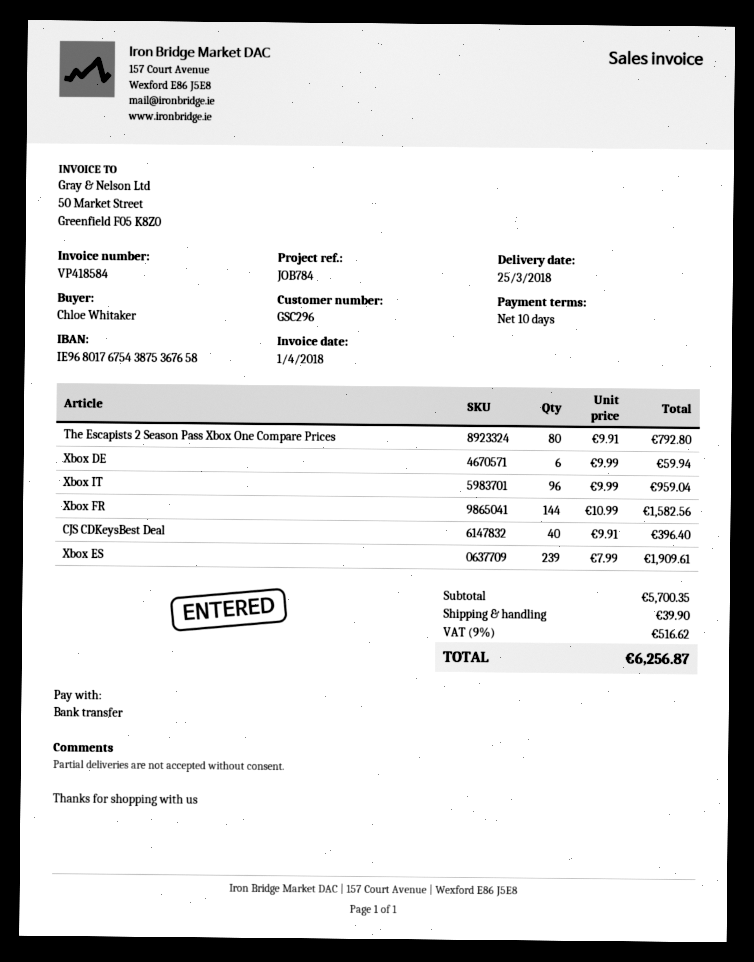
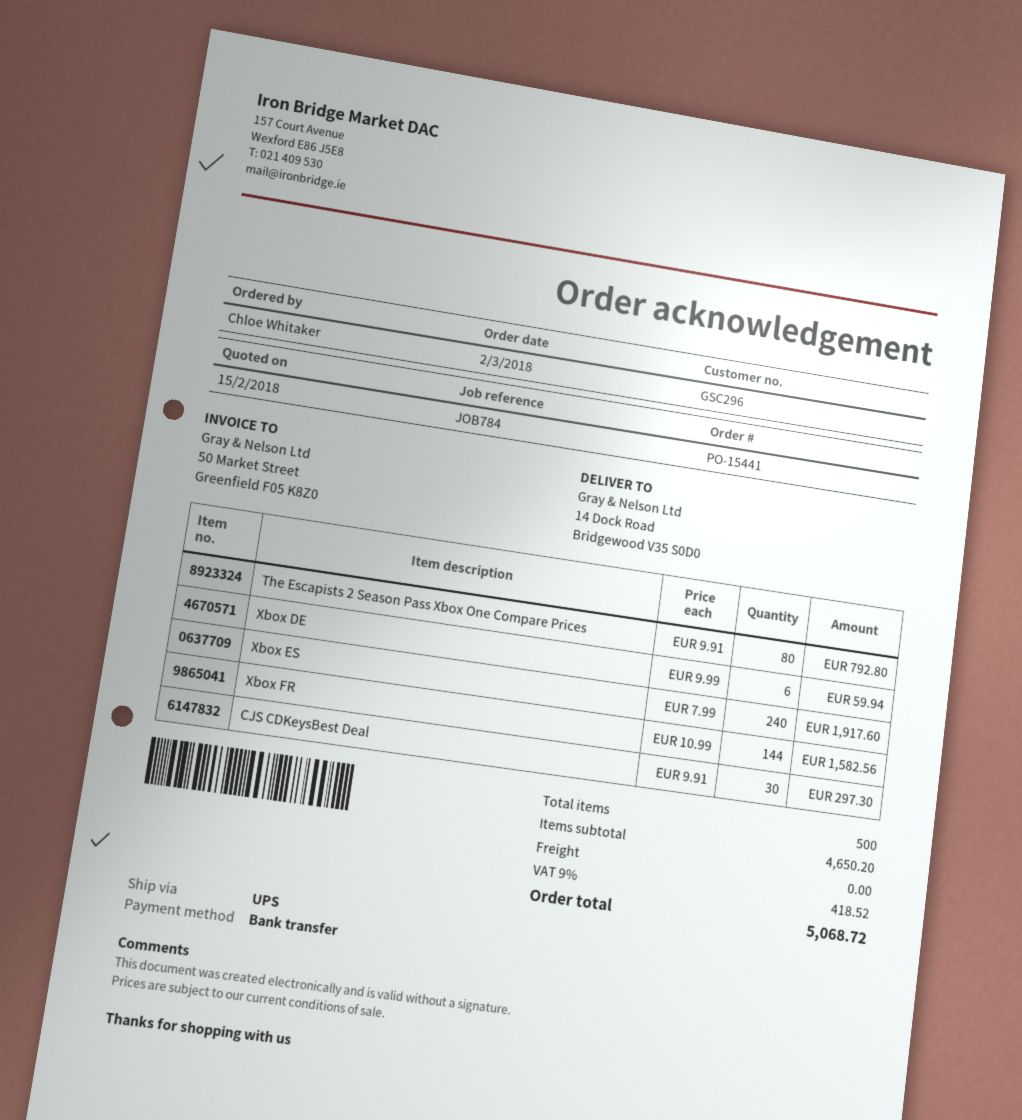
Xbox IT: 96 x 9.99 = 959.04 -> none
CJS CDKeysBest Deal: 40 x 9.91 = 396.40 -> 30 x 9.91 = 297.30
Xbox ES: 239 x 7.99 = 1909.61 -> 240 x 7.99 = 1917.60
subtotal: 5700.35 -> 4650.20
shipping: 39.90 -> 0.00
tax: 9% = 516.62 -> 9% = 418.52
total: 6256.87 -> 5068.72

